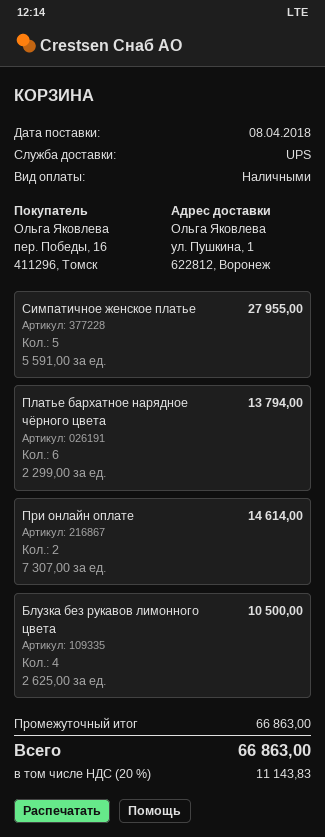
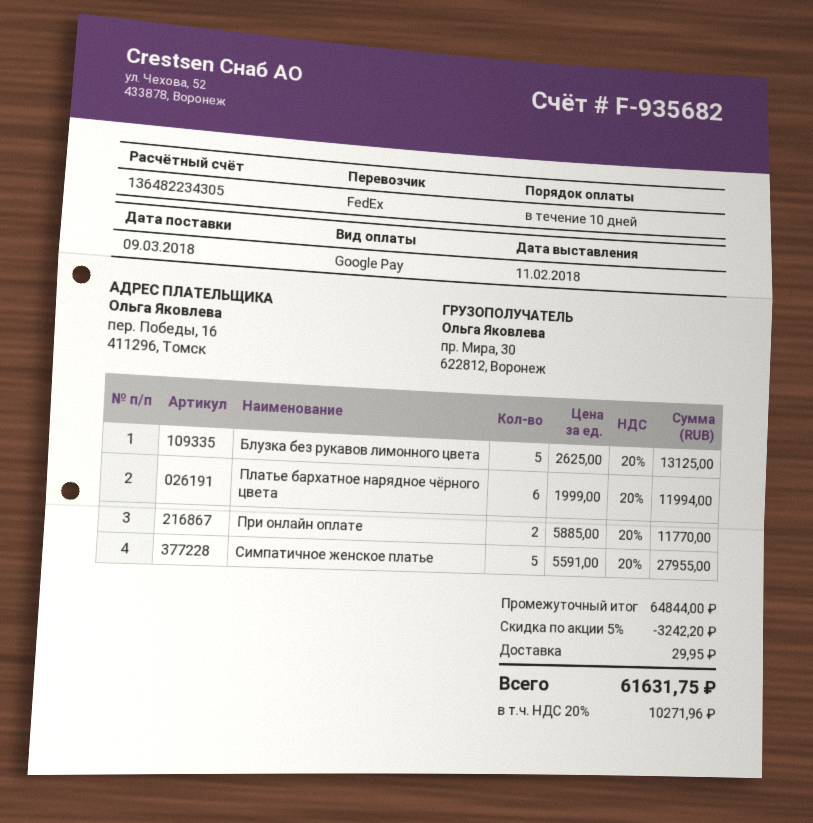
delivery date: 2018-04-08 -> 2018-03-09
payment method: cash -> Google Pay
shipping method: UPS -> FedEx
ship to: ул. Пушкина, 1, 622812, Воронеж -> пр. Мира, 30, 622812, Воронеж
Платье бархатное нарядное чёрного цвета: 6 x 2299.00 = 13794.00 -> 6 x 1999.00 = 11994.00
При онлайн оплате: 2 x 7307.00 = 14614.00 -> 2 x 5885.00 = 11770.00
Блузка без рукавов лимонного цвета: 4 x 2625.00 = 10500.00 -> 5 x 2625.00 = 13125.00
subtotal: 66863.00 -> 64844.00
discount: none -> 5% = 3242.20
shipping: none -> 29.95
tax: 20% = 11143.83 -> 20% = 10271.96
total: 66863.00 -> 61631.75

